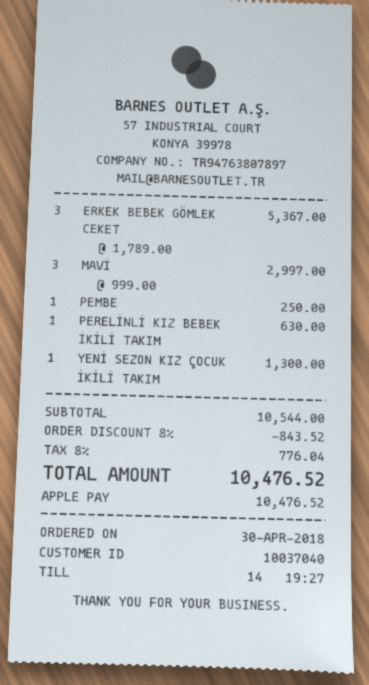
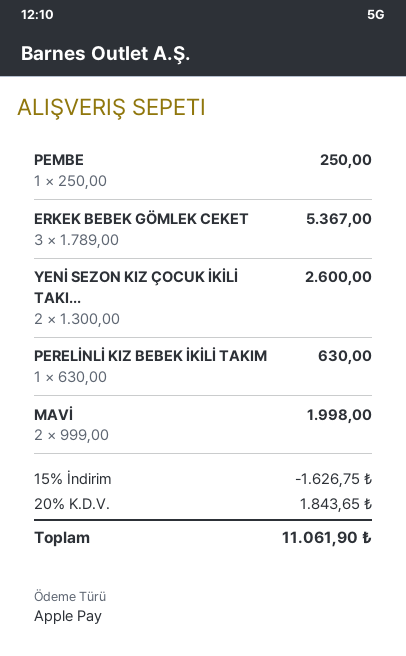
MAVİ: 3 x 999.00 = 2997.00 -> 2 x 999.00 = 1998.00
YENİ SEZON KIZ ÇOCUK İKİLİ TAKIM: 1 x 1300.00 = 1300.00 -> 2 x 1300.00 = 2600.00
discount: 8% = 843.52 -> 15% = 1626.75
tax: 8% = 776.04 -> 20% = 1843.65
total: 10476.52 -> 11061.90

